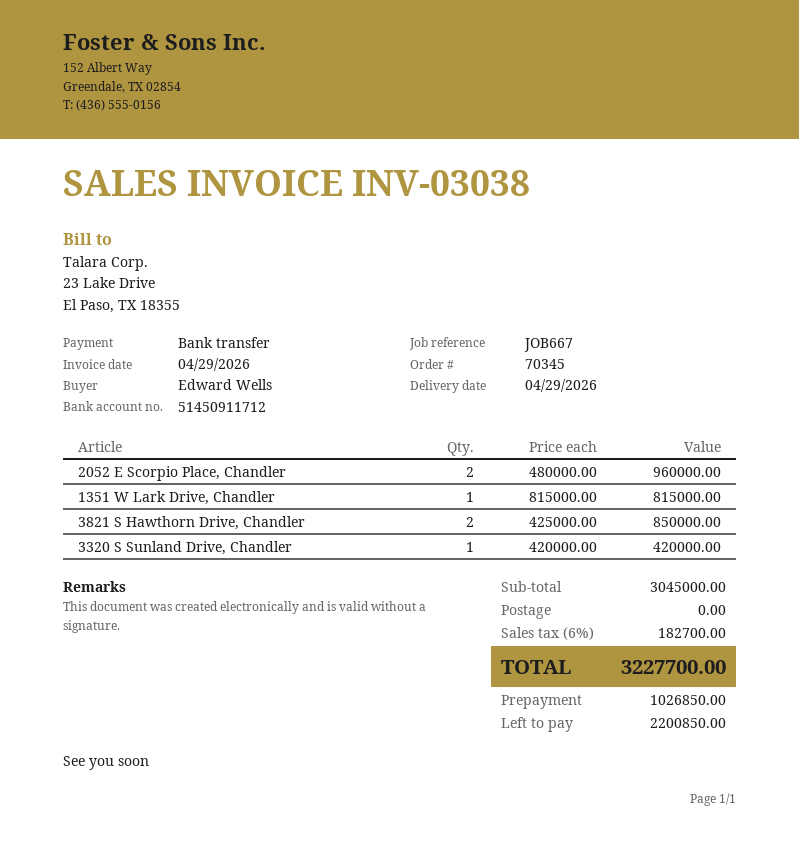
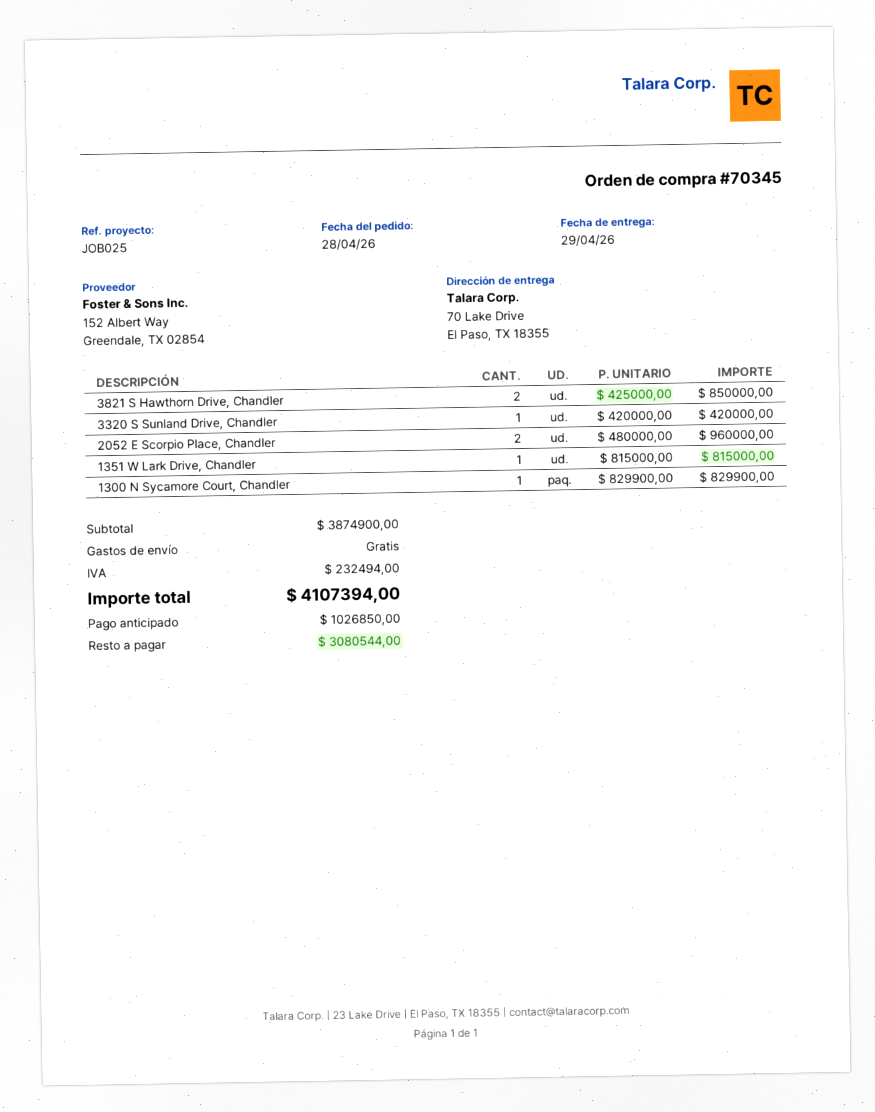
reference: JOB667 -> JOB025
1300 N Sycamore Court, Chandler: none -> 1 x 829900.00 = 829900.00
subtotal: 3045000.00 -> 3874900.00
tax: 182700.00 -> 232494.00
total: 3227700.00 -> 4107394.00
balance: 2200850.00 -> 3080544.00

